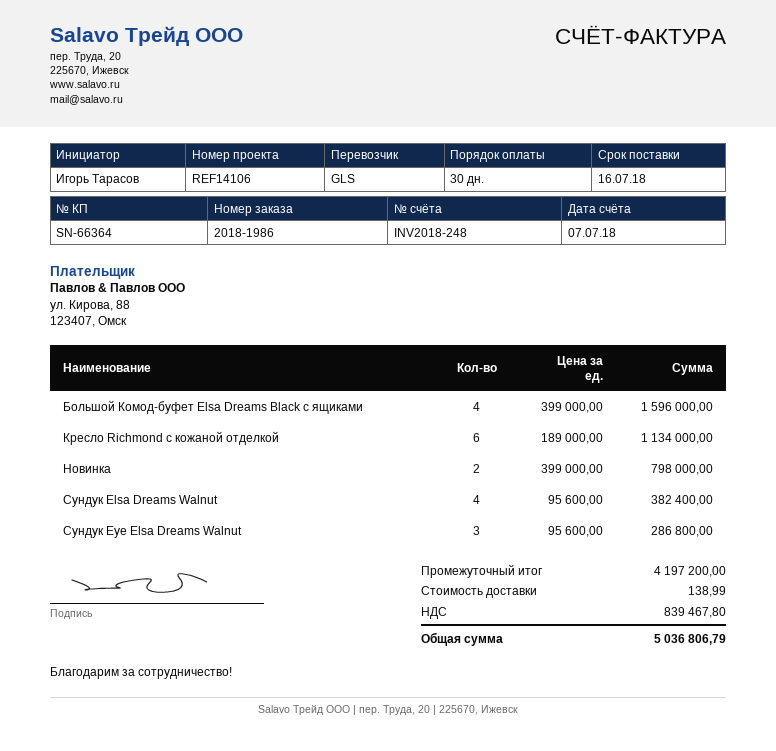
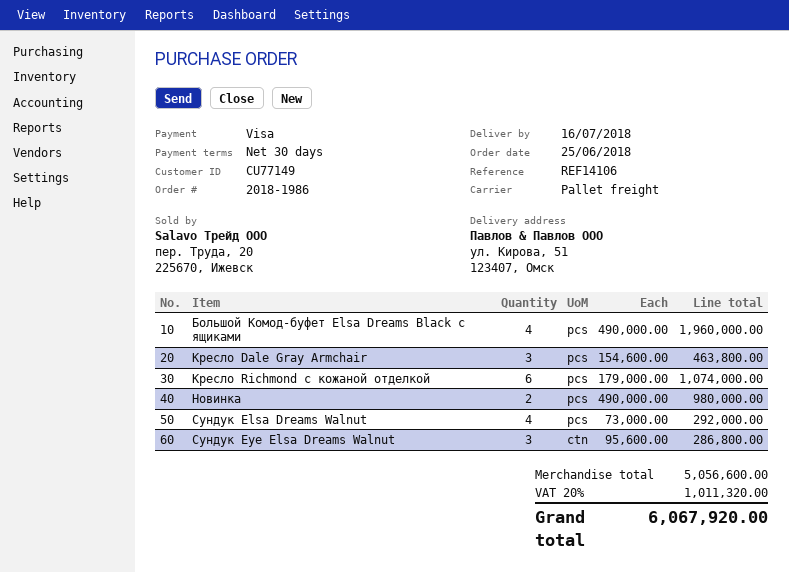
shipping method: GLS -> pallet freight
Большой Комод-буфет Elsa Dreams Black с ящиками: 4 x 399000.00 = 1596000.00 -> 4 x 490000.00 = 1960000.00
Кресло Richmond с кожаной отделкой: 6 x 189000.00 = 1134000.00 -> 6 x 179000.00 = 1074000.00
Новинка: 2 x 399000.00 = 798000.00 -> 2 x 490000.00 = 980000.00
Сундук Elsa Dreams Walnut: 4 x 95600.00 = 382400.00 -> 4 x 73000.00 = 292000.00
Кресло Dale Gray Armchair: none -> 3 x 154600.00 = 463800.00
subtotal: 4197200.00 -> 5056600.00
shipping: 138.99 -> none
tax: 839467.80 -> 1011320.00
total: 5036806.79 -> 6067920.00

